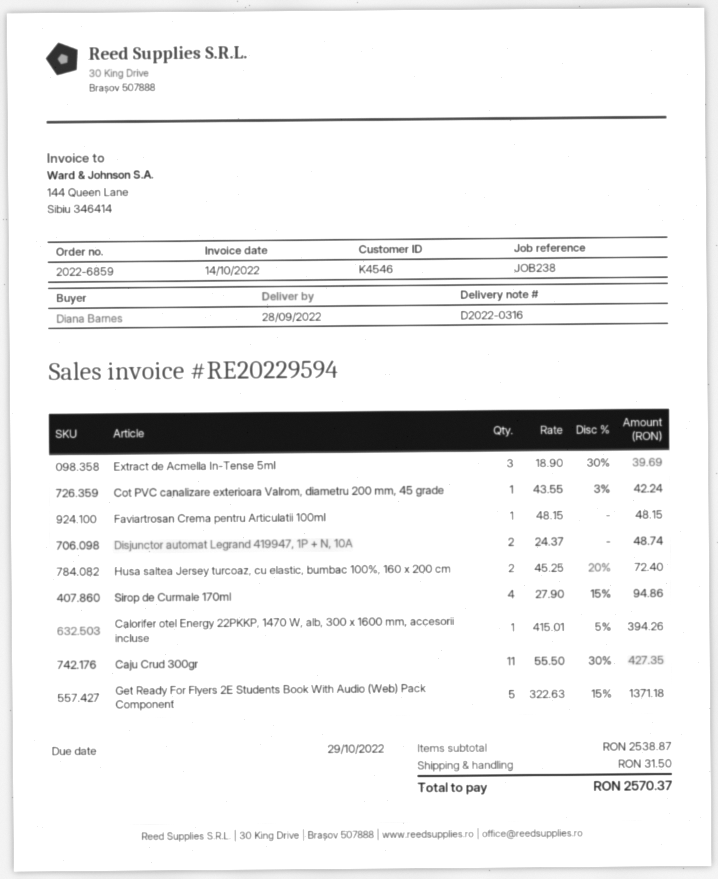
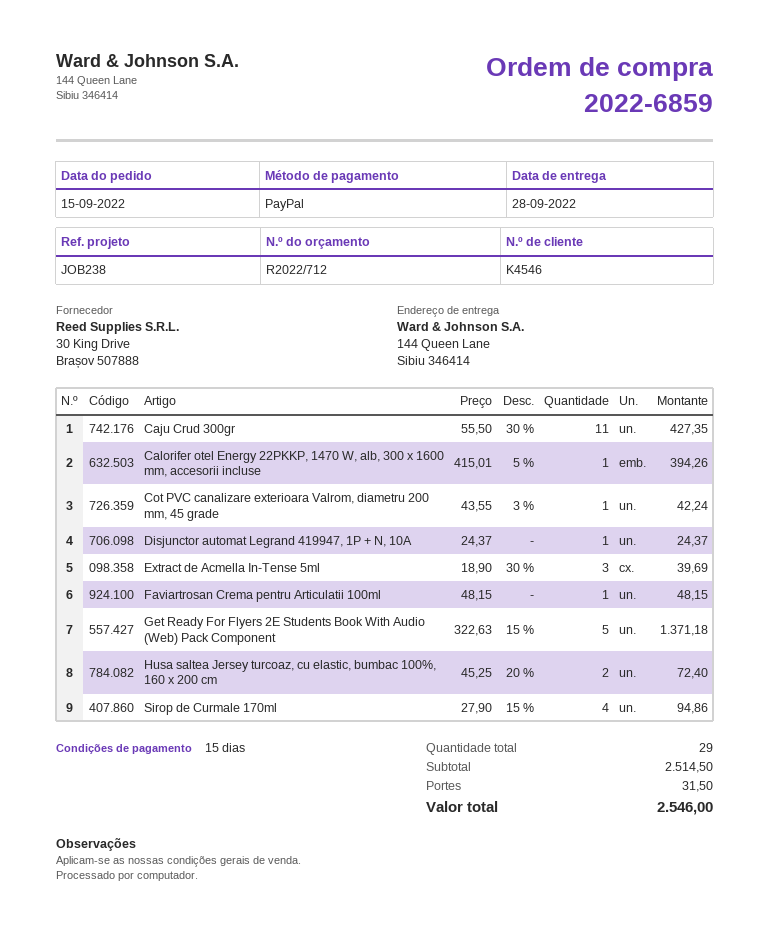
Disjunctor automat Legrand 419947, 1P + N, 10A: 2 x 24.37 = 48.74 -> 1 x 24.37 = 24.37
subtotal: 2538.87 -> 2514.50
total: 2570.37 -> 2546.00

